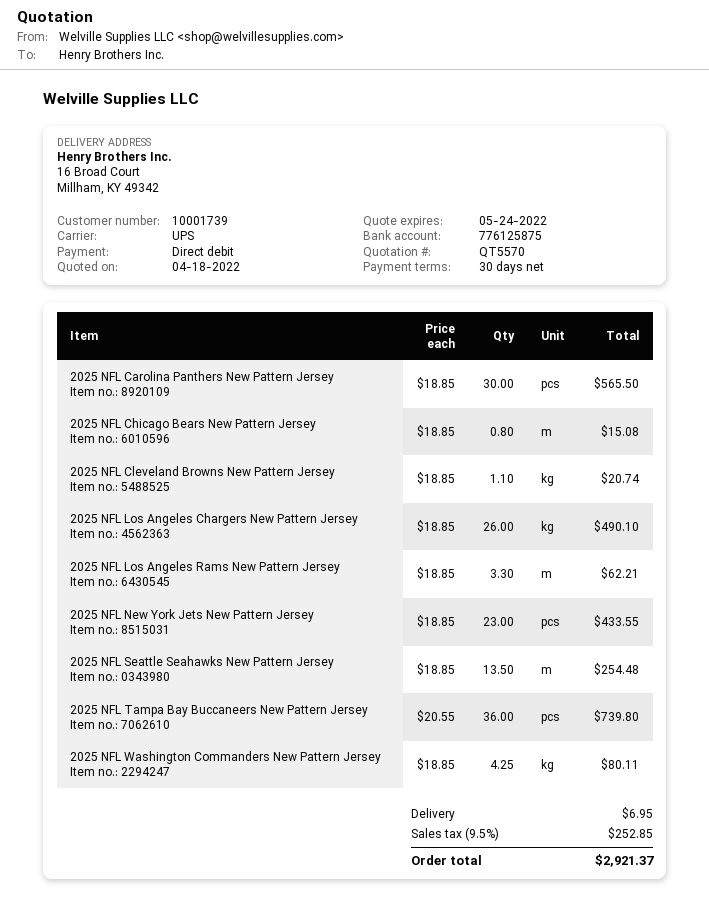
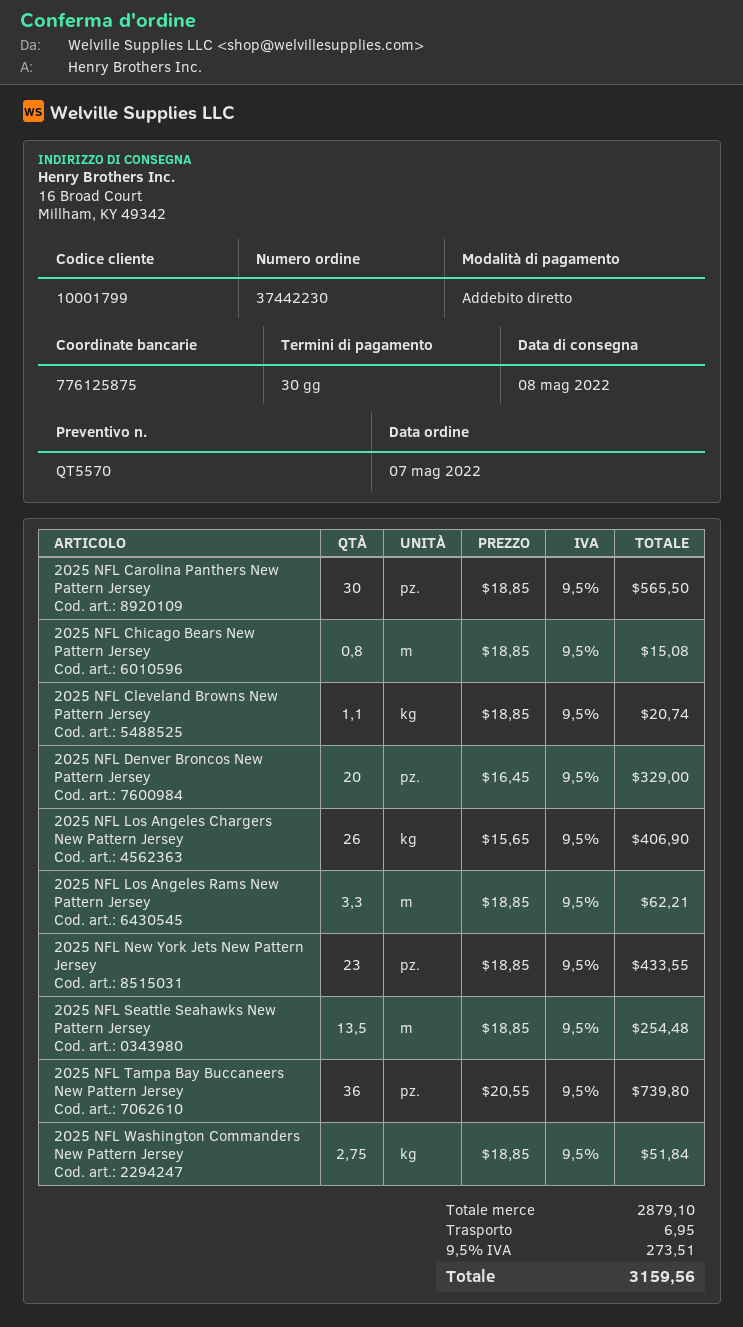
customer number: 10001739 -> 10001799
2025 NFL Los Angeles Chargers New Pattern Jersey: 26 x 18.85 = 490.10 -> 26 x 15.65 = 406.90
2025 NFL Washington Commanders New Pattern Jersey: 4.25 x 18.85 = 80.11 -> 2.75 x 18.85 = 51.84
2025 NFL Denver Broncos New Pattern Jersey: none -> 20 x 16.45 = 329.00
tax: 9.5% = 252.85 -> 9.5% = 273.51
total: 2921.37 -> 3159.56

